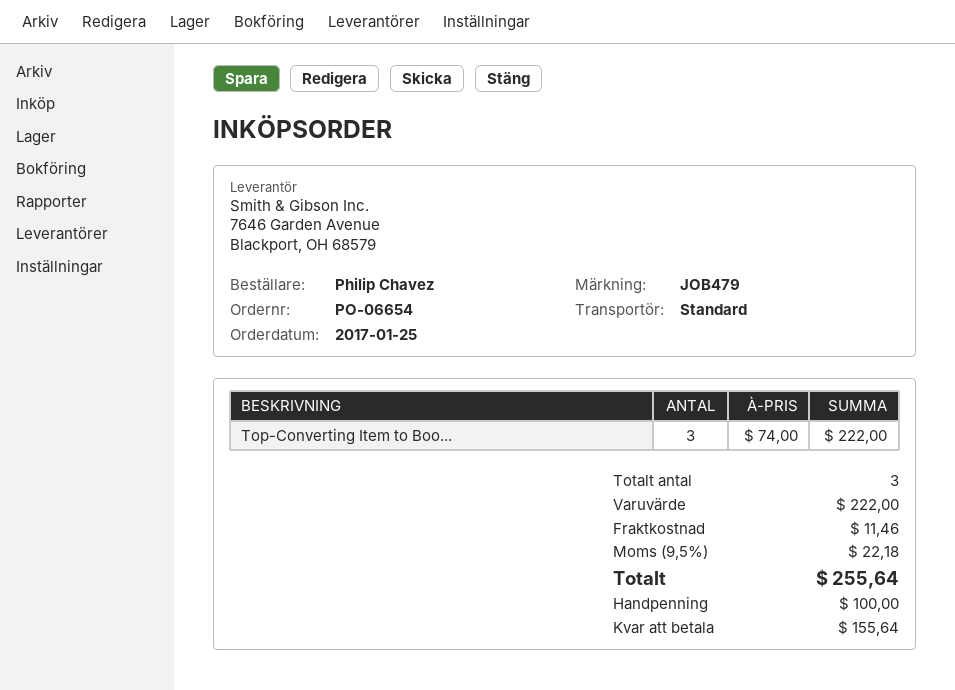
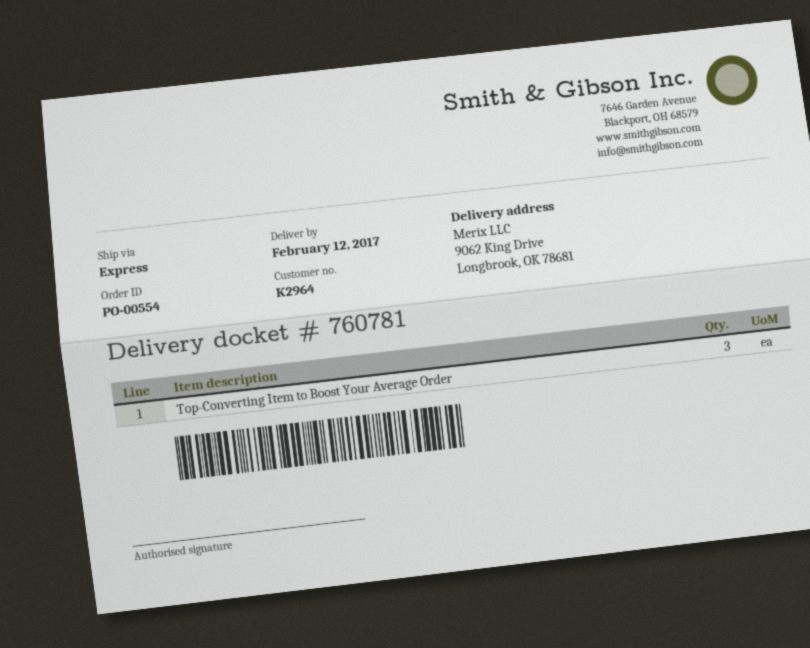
order number: PO-06654 -> PO-00554
shipping method: standard -> express

